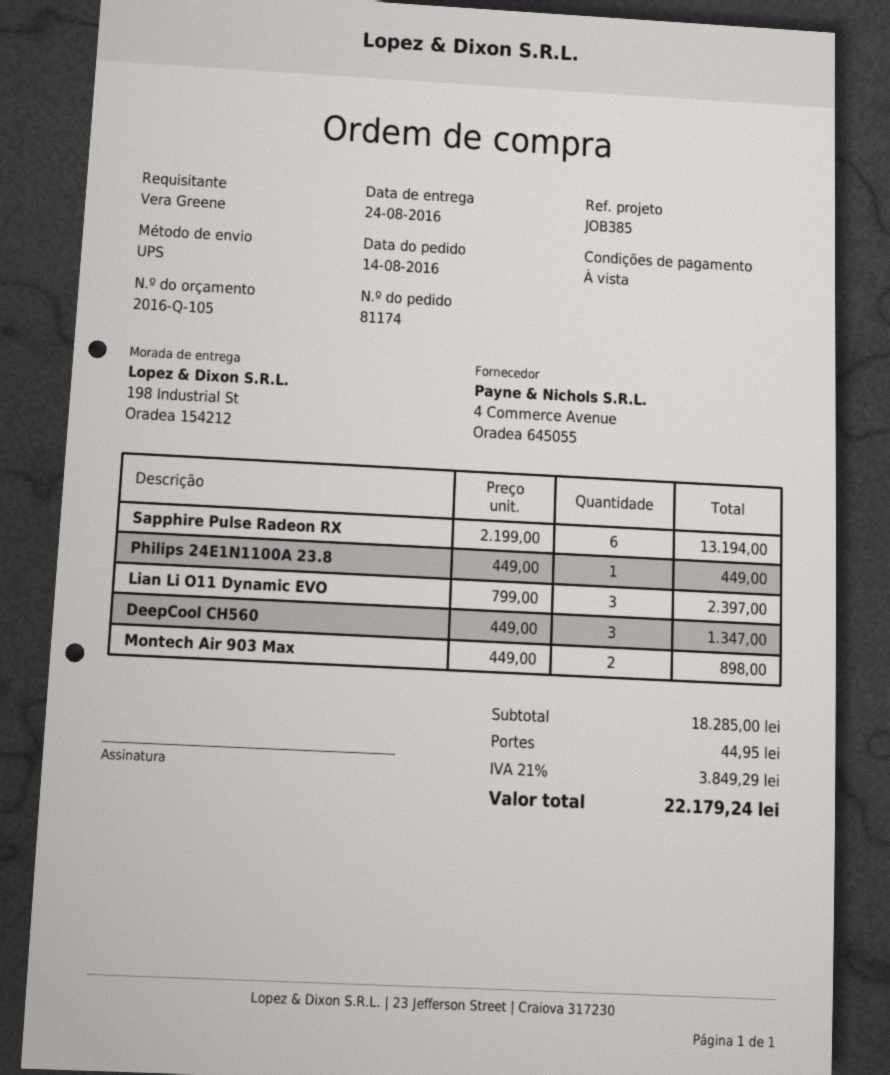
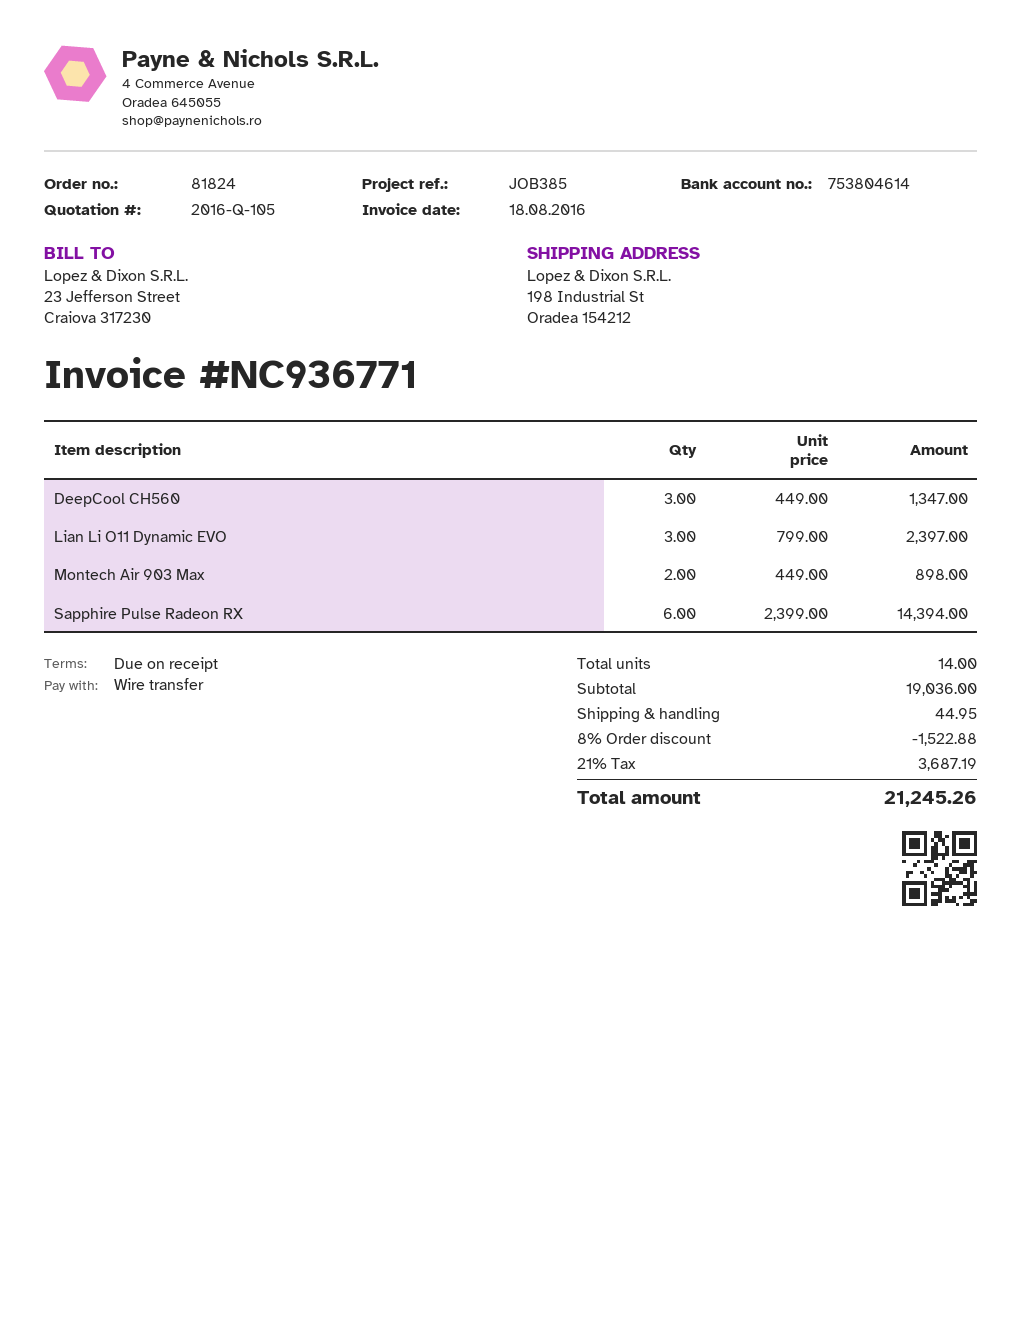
order number: 81174 -> 81824
Sapphire Pulse Radeon RX: 6 x 2199.00 = 13194.00 -> 6 x 2399.00 = 14394.00
Philips 24E1N1100A 23.8: 1 x 449.00 = 449.00 -> none
subtotal: 18285.00 -> 19036.00
discount: none -> 8% = 1522.88
tax: 21% = 3849.29 -> 21% = 3687.19
total: 22179.24 -> 21245.26

